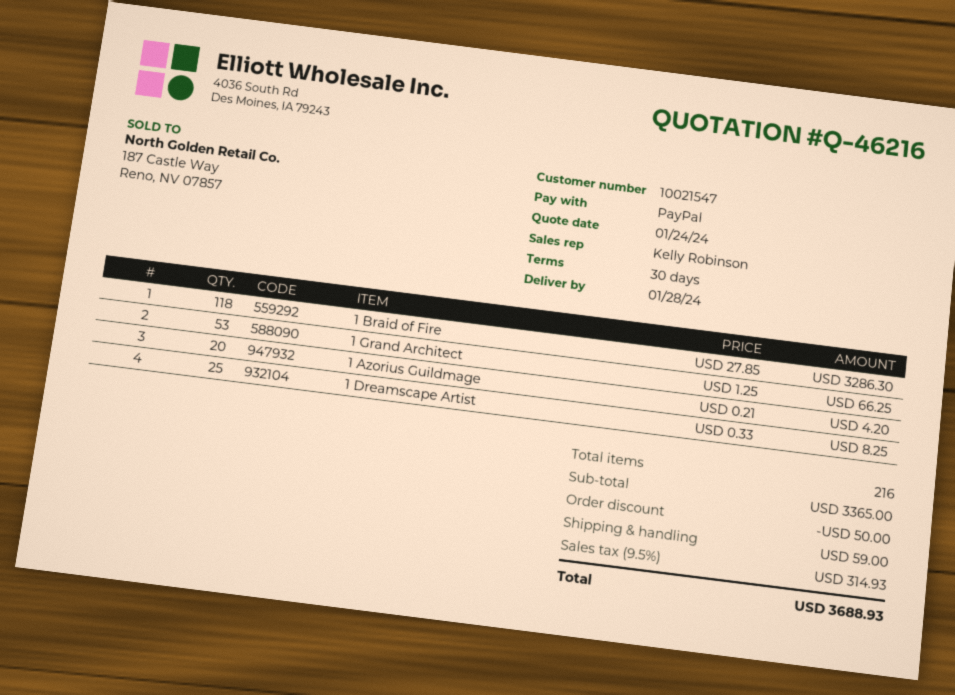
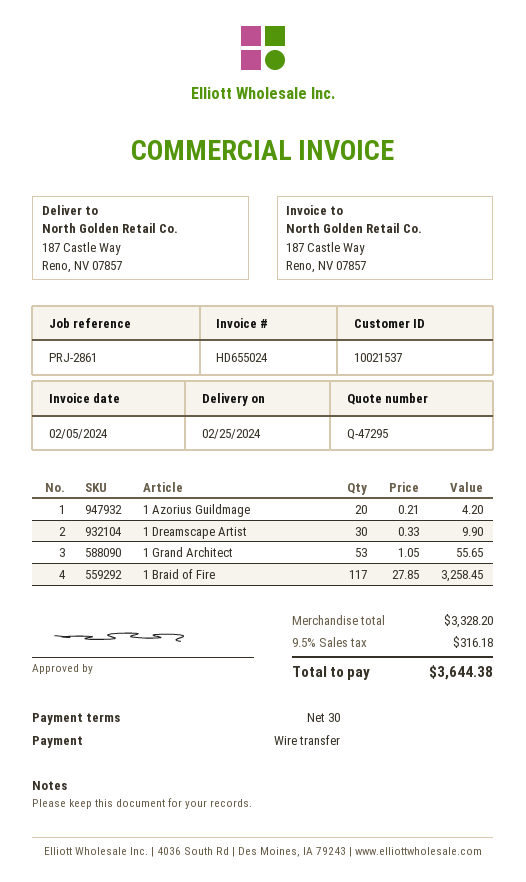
quote number: Q-46216 -> Q-47295
delivery date: 2024-01-28 -> 2024-02-25
customer number: 10021547 -> 10021537
payment method: PayPal -> bank transfer
1 Braid of Fire: 118 x 27.85 = 3286.30 -> 117 x 27.85 = 3258.45
1 Grand Architect: 53 x 1.25 = 66.25 -> 53 x 1.05 = 55.65
1 Dreamscape Artist: 25 x 0.33 = 8.25 -> 30 x 0.33 = 9.90
subtotal: 3365.00 -> 3328.20
discount: 50.00 -> none
shipping: 59.00 -> none
tax: 9.5% = 314.93 -> 9.5% = 316.18
total: 3688.93 -> 3644.38

